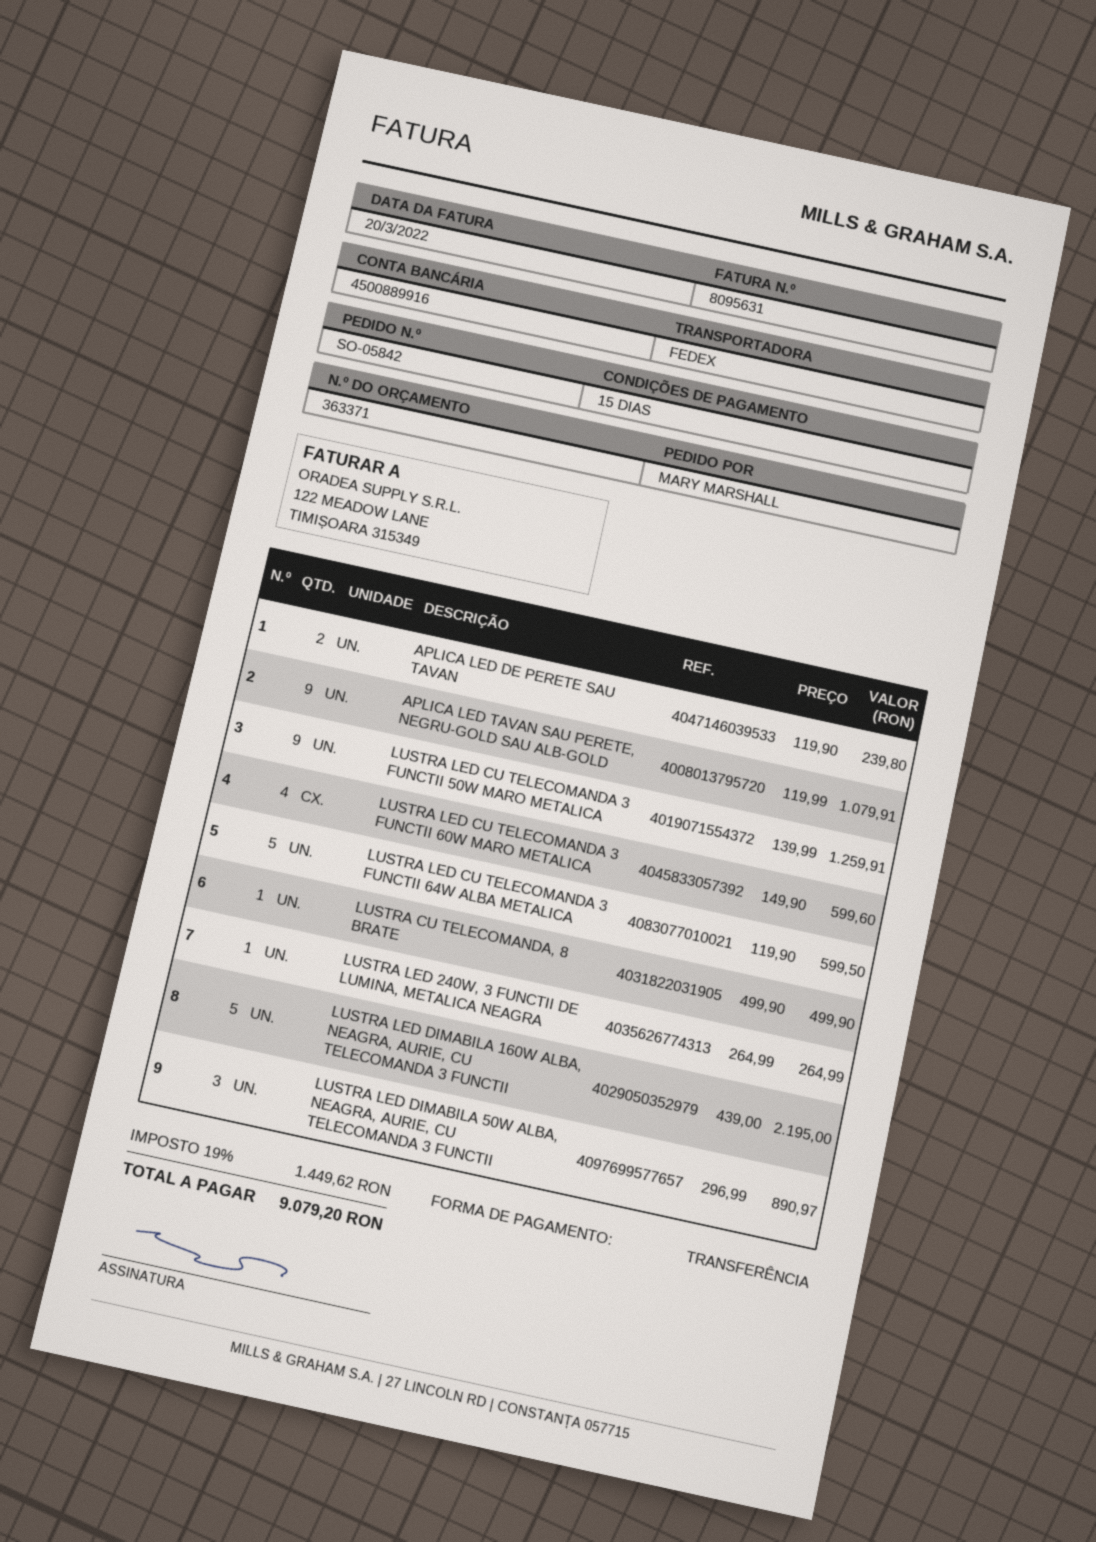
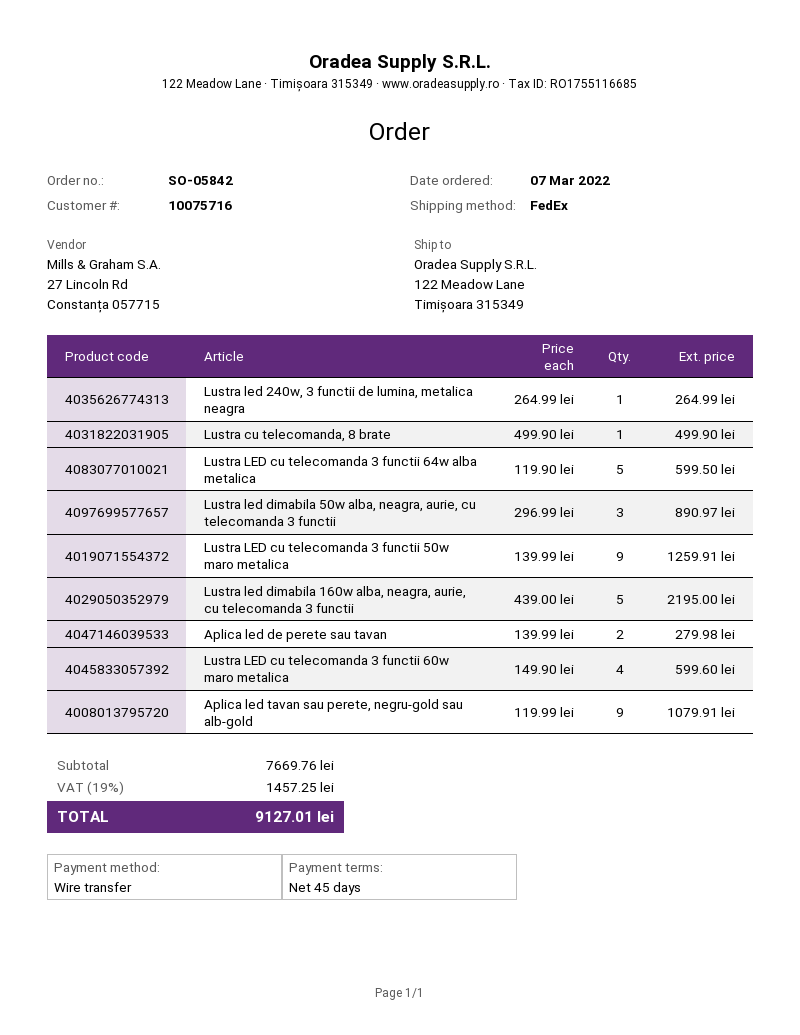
payment terms: 15 days -> 45 days
APLICA LED DE PERETE SAU TAVAN: 2 x 119.90 = 239.80 -> 2 x 139.99 = 279.98
tax: 19% = 1449.62 -> 19% = 1457.25
total: 9079.20 -> 9127.01

